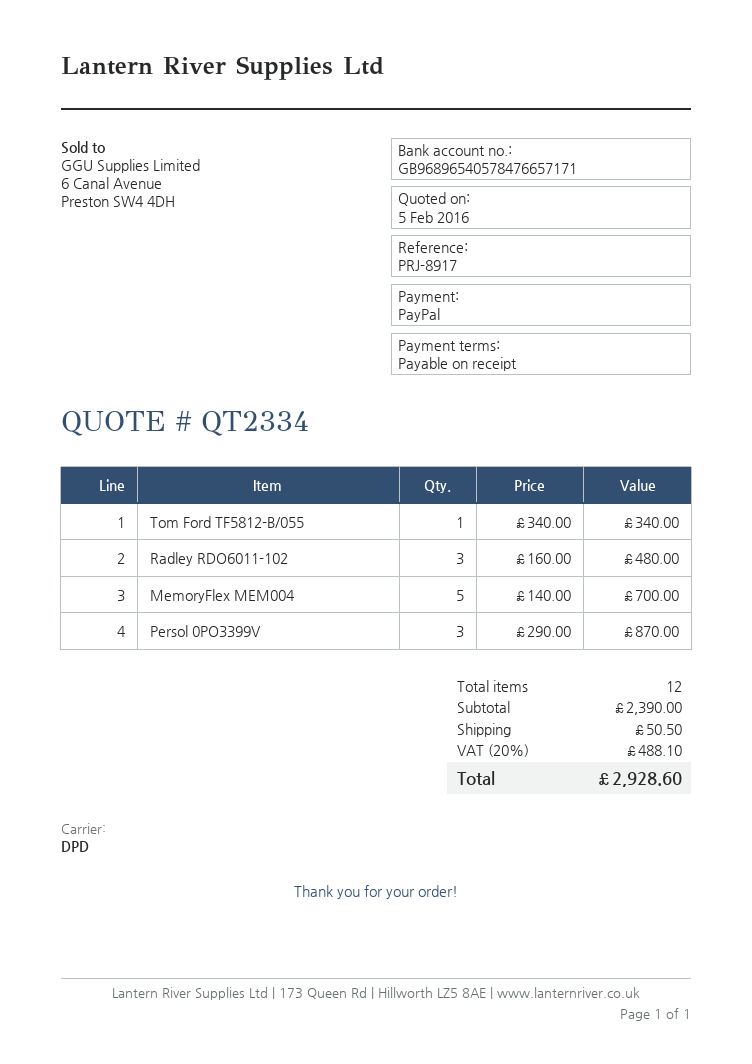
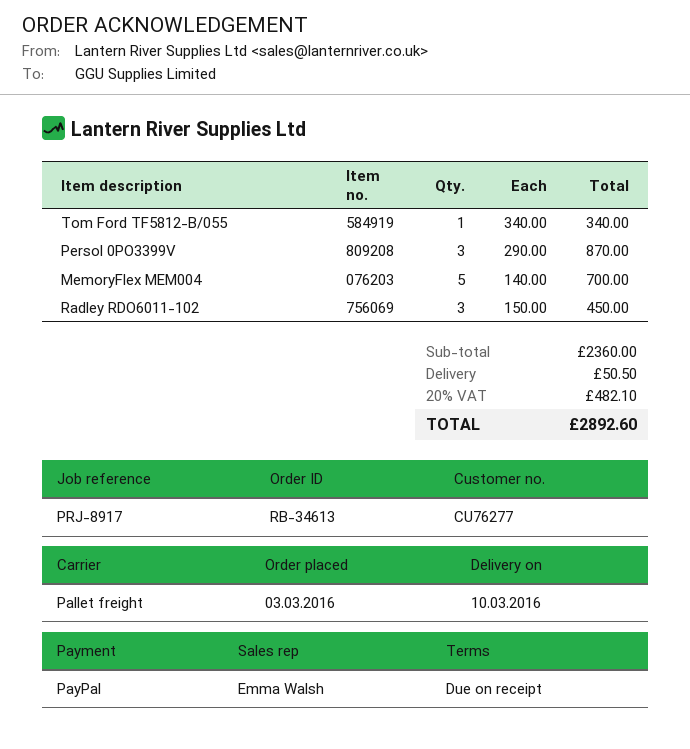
shipping method: DPD -> pallet freight
Radley RDO6011-102: 3 x 160.00 = 480.00 -> 3 x 150.00 = 450.00
subtotal: 2390.00 -> 2360.00
tax: 20% = 488.10 -> 20% = 482.10
total: 2928.60 -> 2892.60

